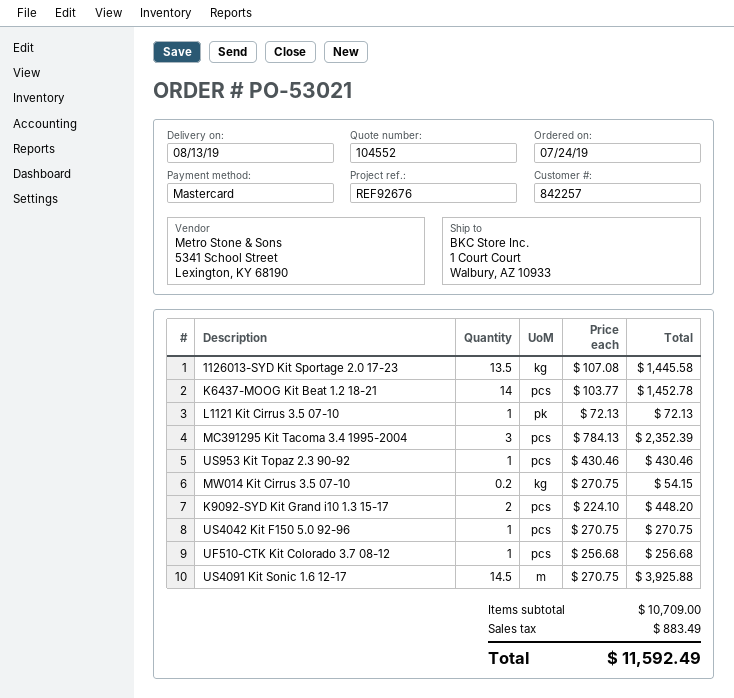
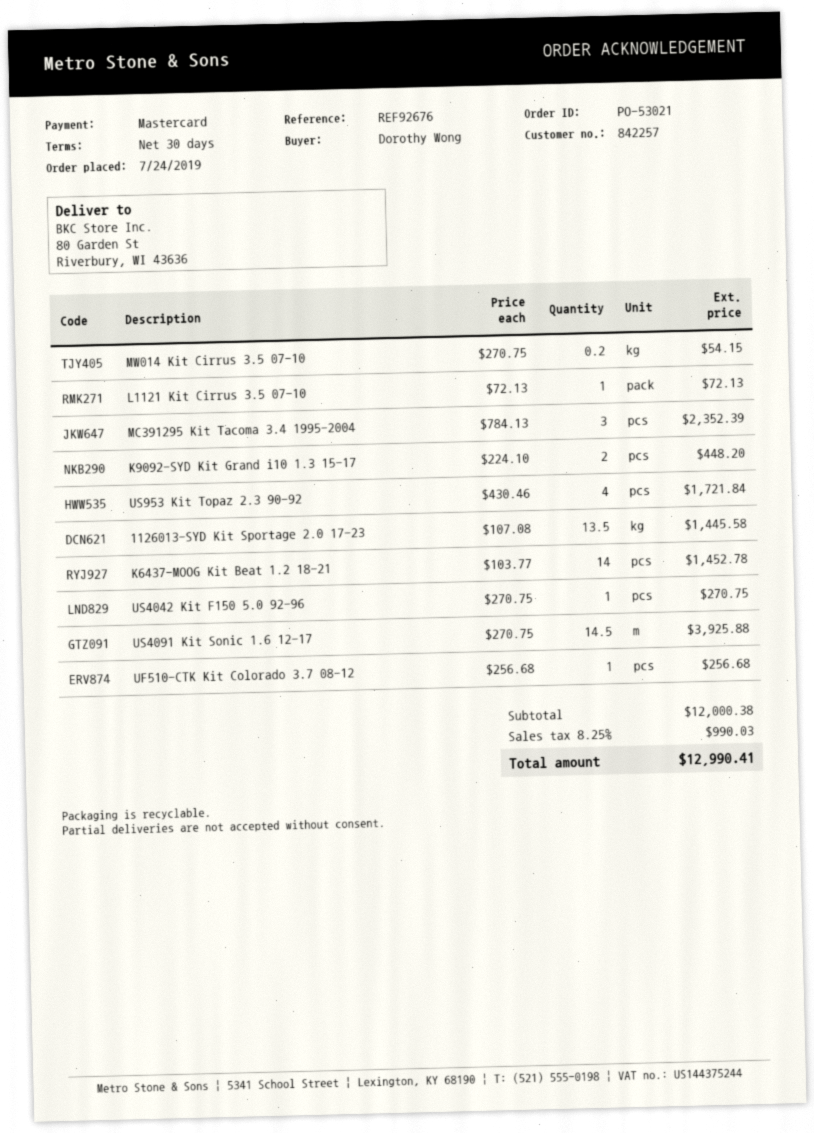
ship to: 1 Court Court, Walbury, AZ 10933 -> 80 Garden St, Riverbury, WI 43636
US953 Kit Topaz 2.3 90-92: 1 x 430.46 = 430.46 -> 4 x 430.46 = 1721.84
subtotal: 10709.00 -> 12000.38
tax: 883.49 -> 990.03
total: 11592.49 -> 12990.41

